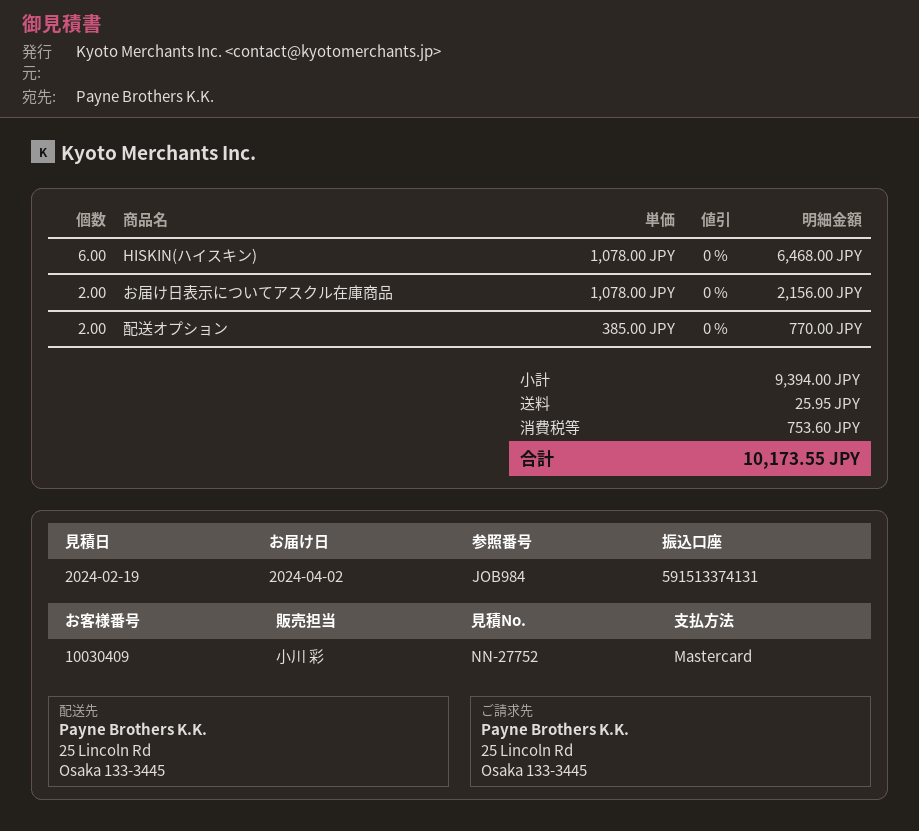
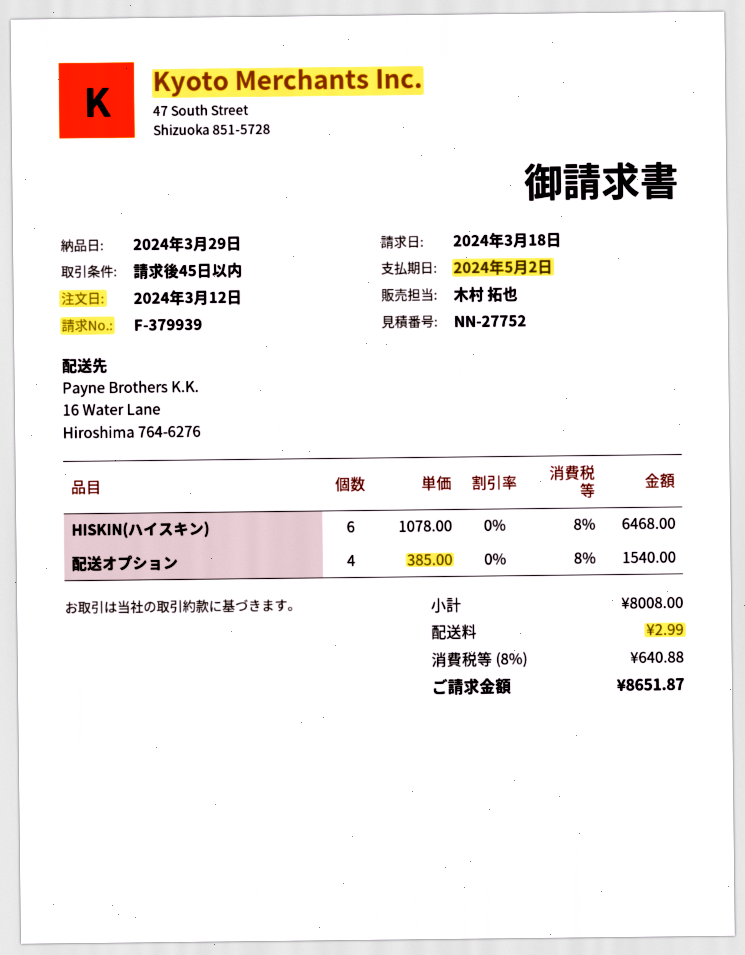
delivery date: 2024-04-02 -> 2024-03-29
sales rep: 小川 彩 -> 木村 拓也
ship to: 25 Lincoln Rd, Osaka 133-3445 -> 16 Water Lane, Hiroshima 764-6276
お届け日表示についてアスクル在庫商品: 2 x 1078.00 = 2156.00 -> none
配送オプション: 2 x 385.00 = 770.00 -> 4 x 385.00 = 1540.00
subtotal: 9394.00 -> 8008.00
shipping: 25.95 -> 2.99
tax: 753.60 -> 640.88
total: 10173.55 -> 8651.87

